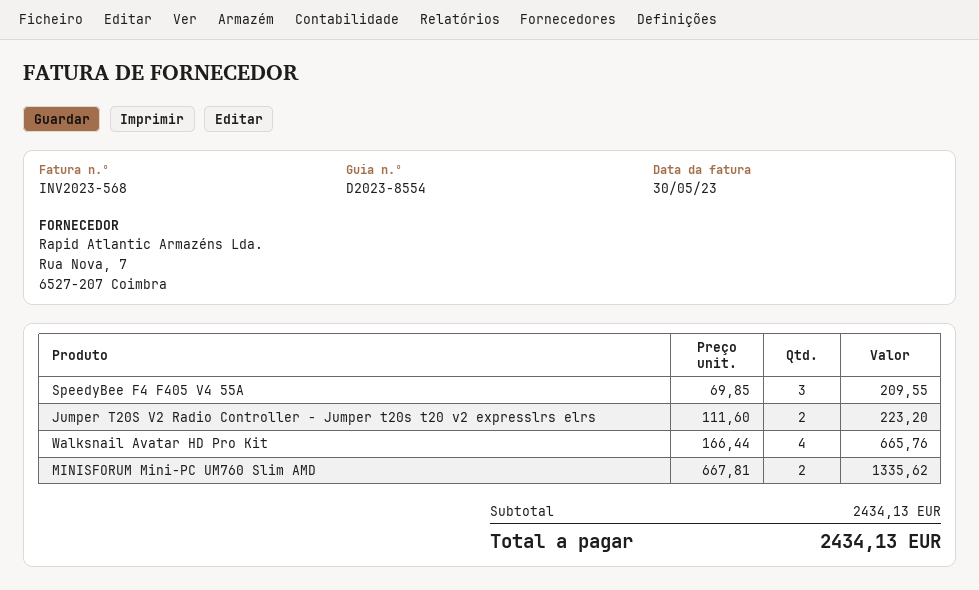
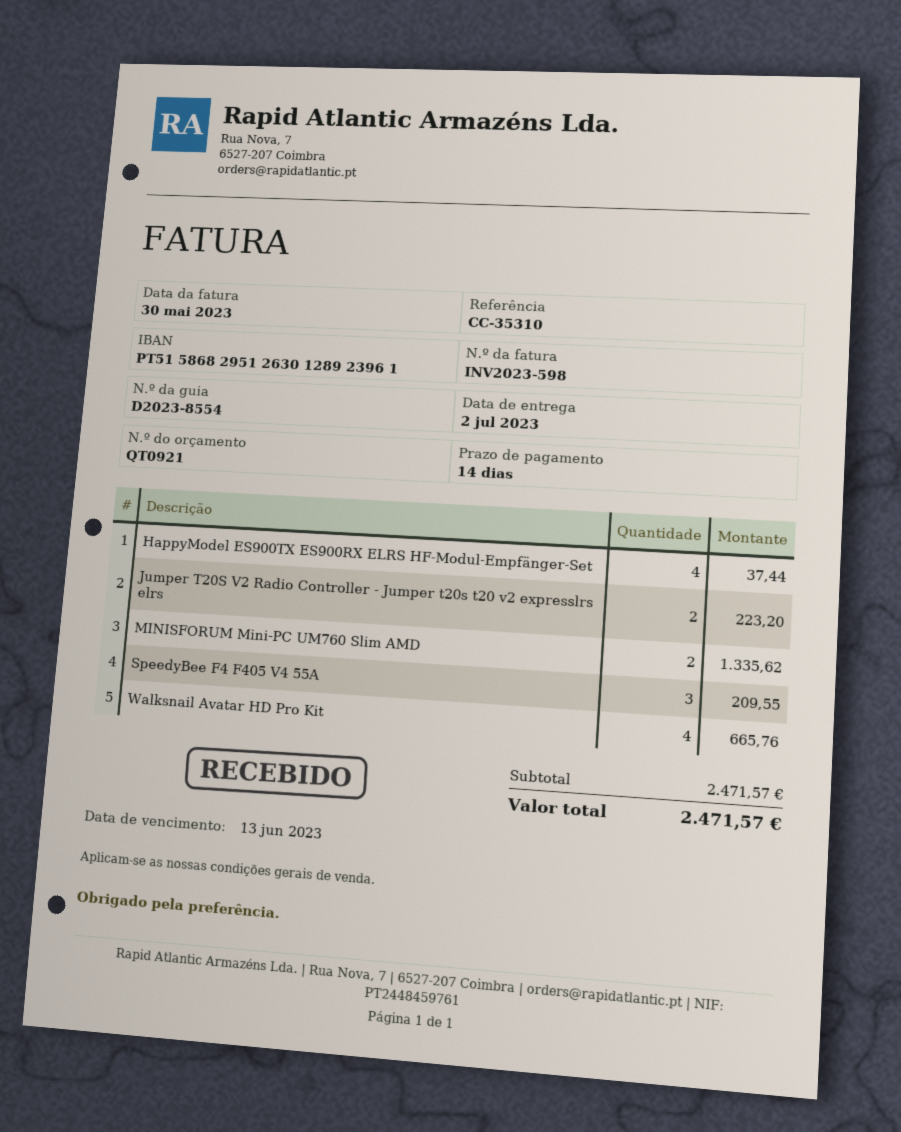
invoice number: INV2023-568 -> INV2023-598
HappyModel ES900TX ES900RX ELRS HF-Modul-Empfänger-Set: none -> 4 for 37.44
subtotal: 2434.13 -> 2471.57
total: 2434.13 -> 2471.57

